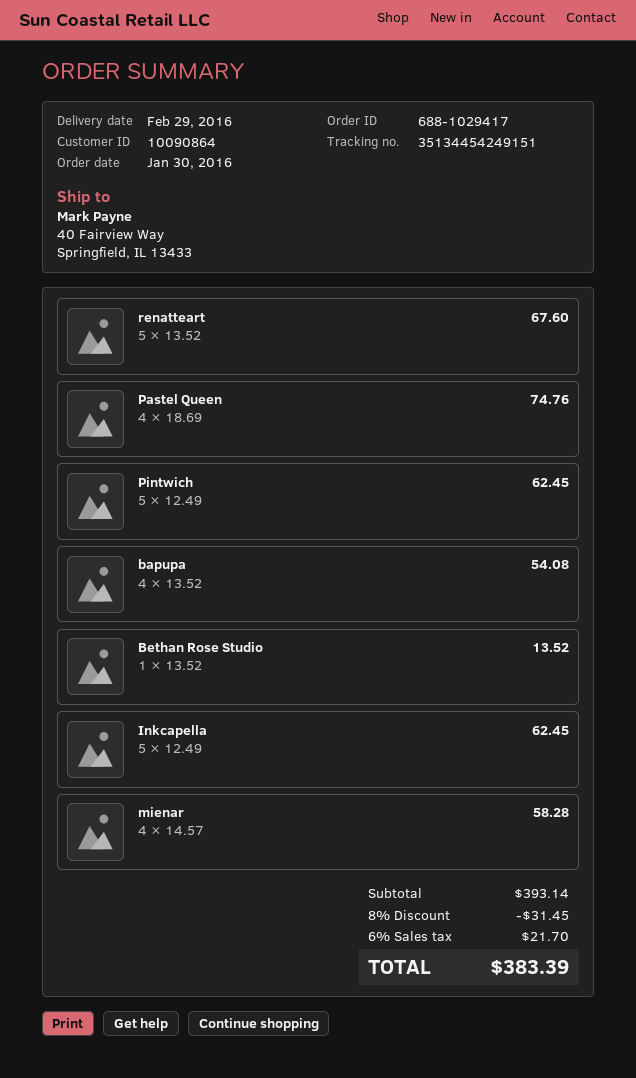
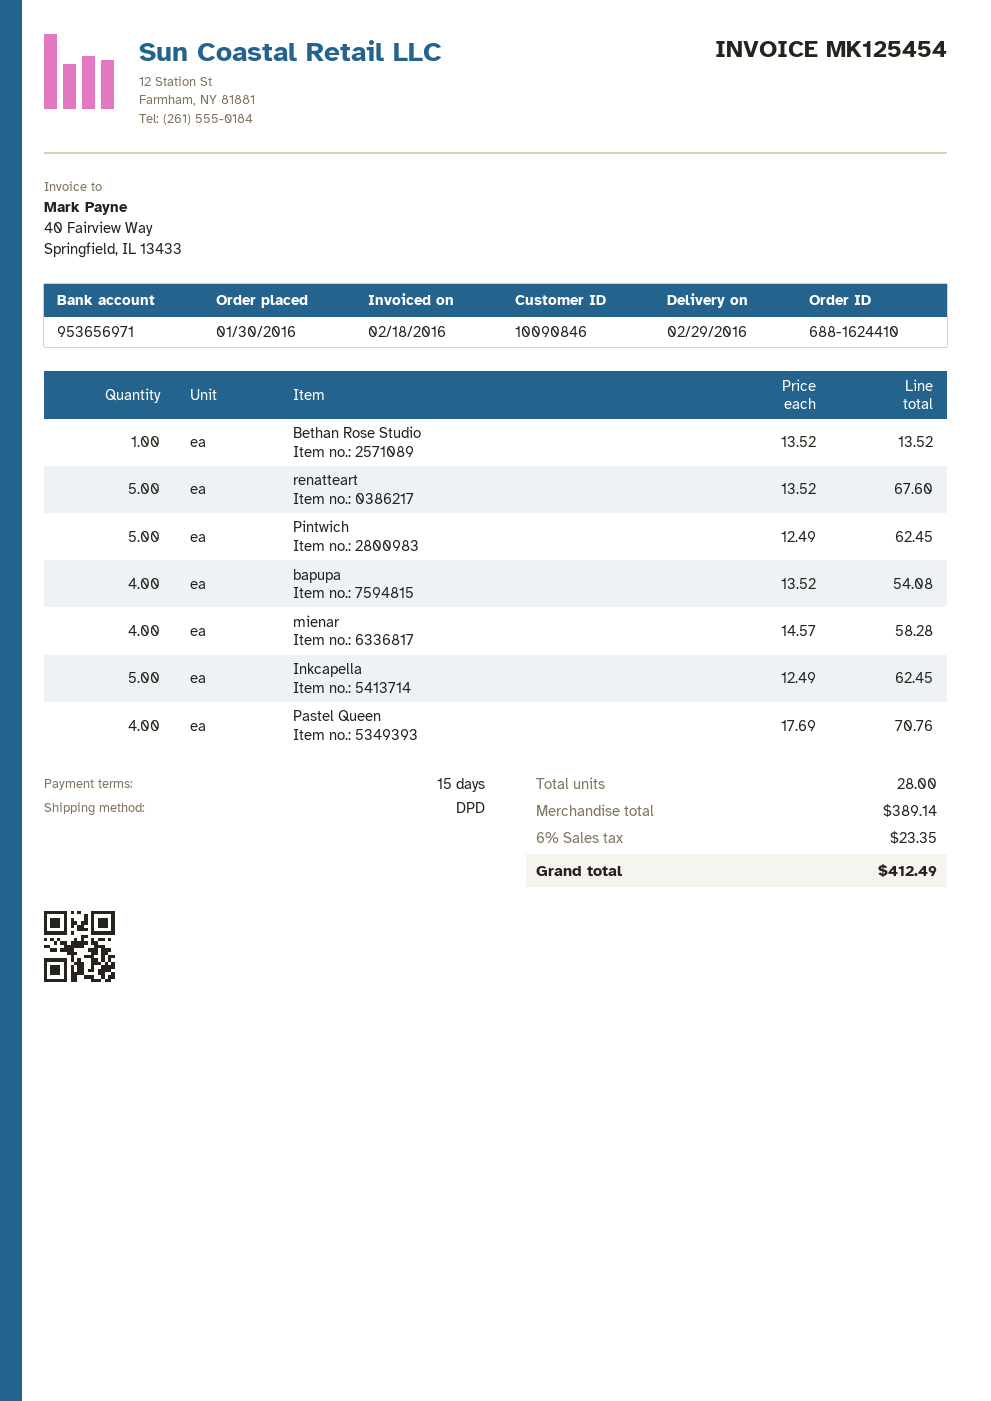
order number: 688-1029417 -> 688-1624410
customer number: 10090864 -> 10090846
Pastel Queen: 4 x 18.69 = 74.76 -> 4 x 17.69 = 70.76
subtotal: 393.14 -> 389.14
discount: 8% = 31.45 -> none
tax: 6% = 21.70 -> 6% = 23.35
total: 383.39 -> 412.49

